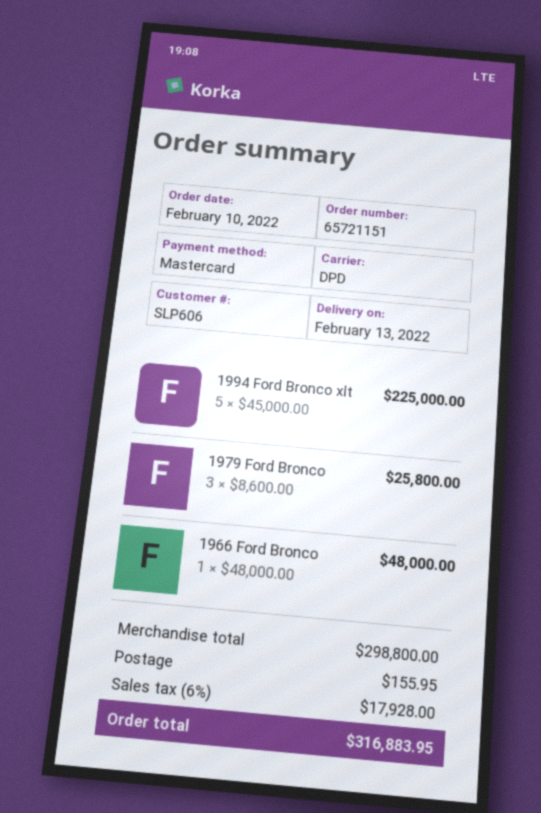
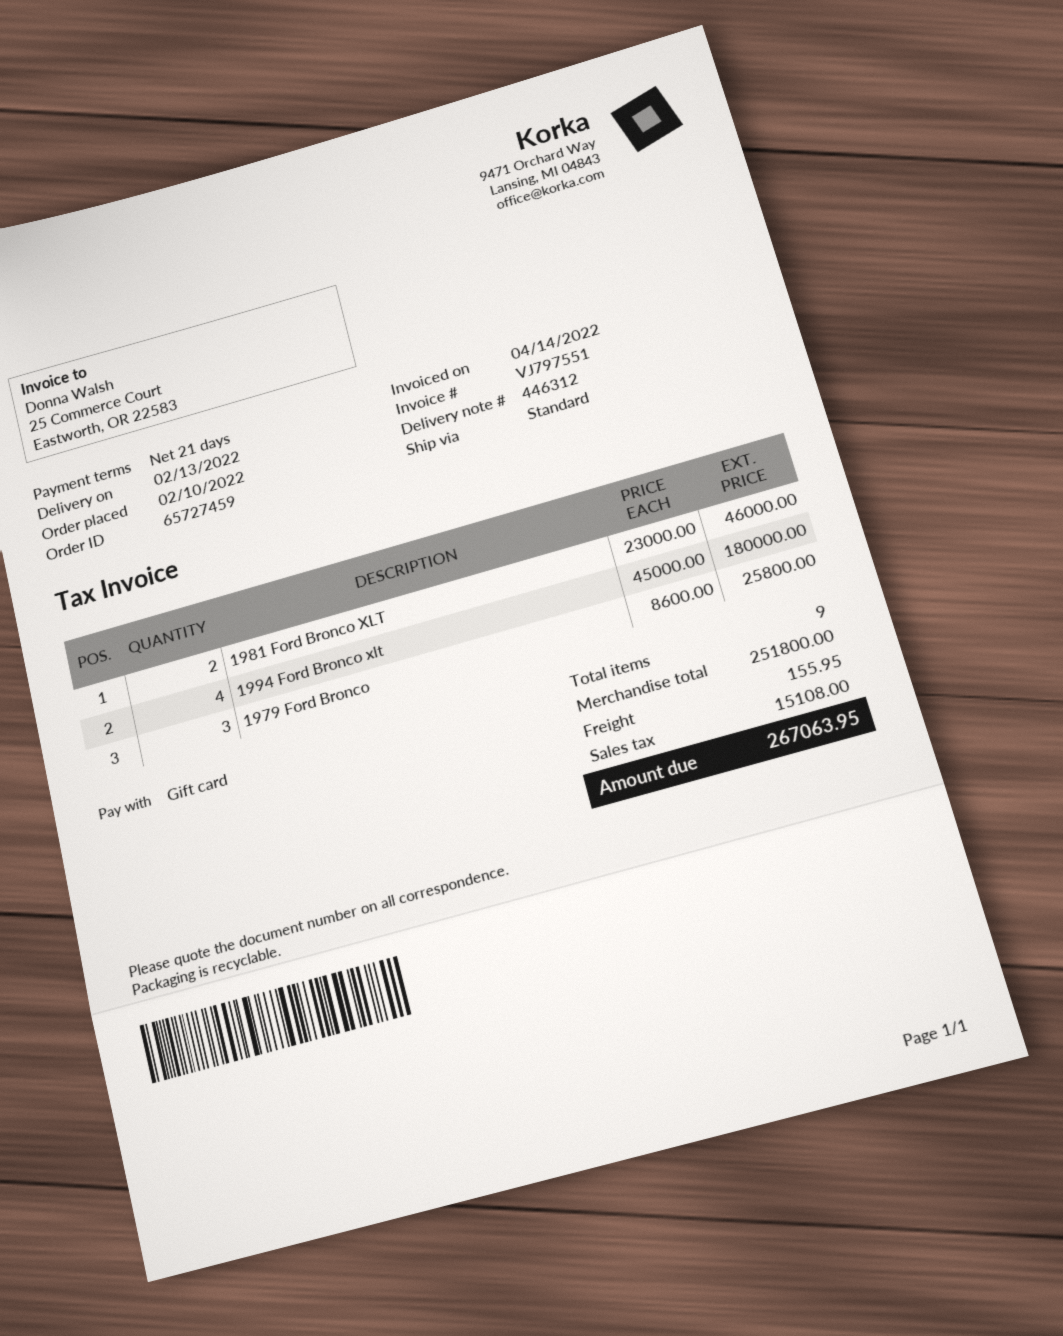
order number: 65721151 -> 65727459
payment method: Mastercard -> gift card
shipping method: DPD -> standard
1994 Ford Bronco xlt: 5 x 45000.00 = 225000.00 -> 4 x 45000.00 = 180000.00
1966 Ford Bronco: 1 x 48000.00 = 48000.00 -> none
1981 Ford Bronco XLT: none -> 2 x 23000.00 = 46000.00
subtotal: 298800.00 -> 251800.00
tax: 17928.00 -> 15108.00
total: 316883.95 -> 267063.95

